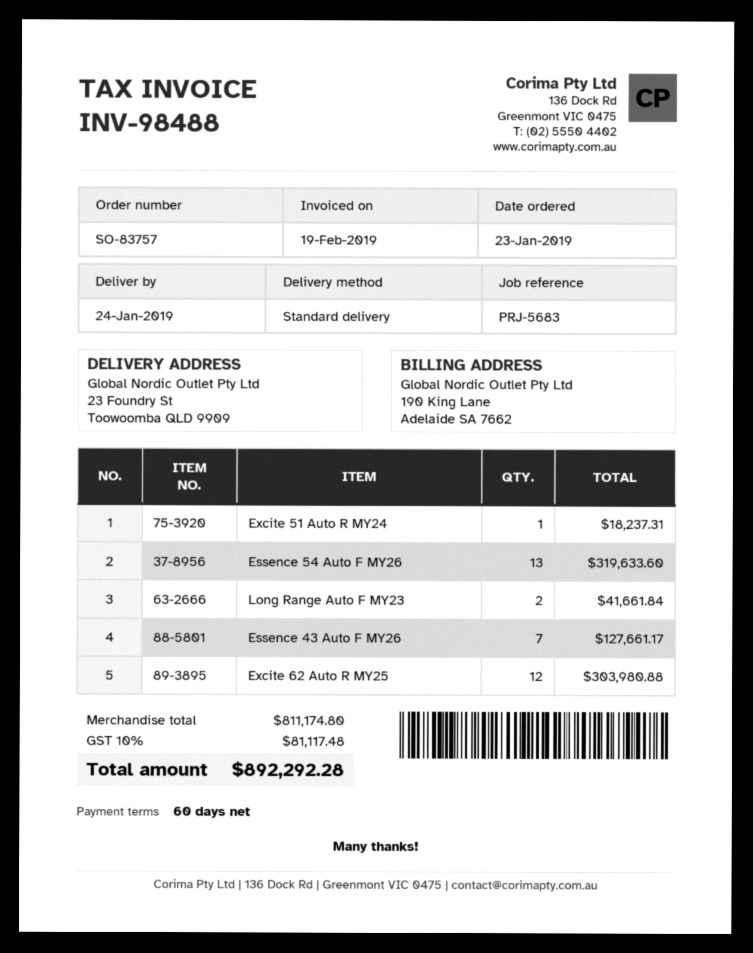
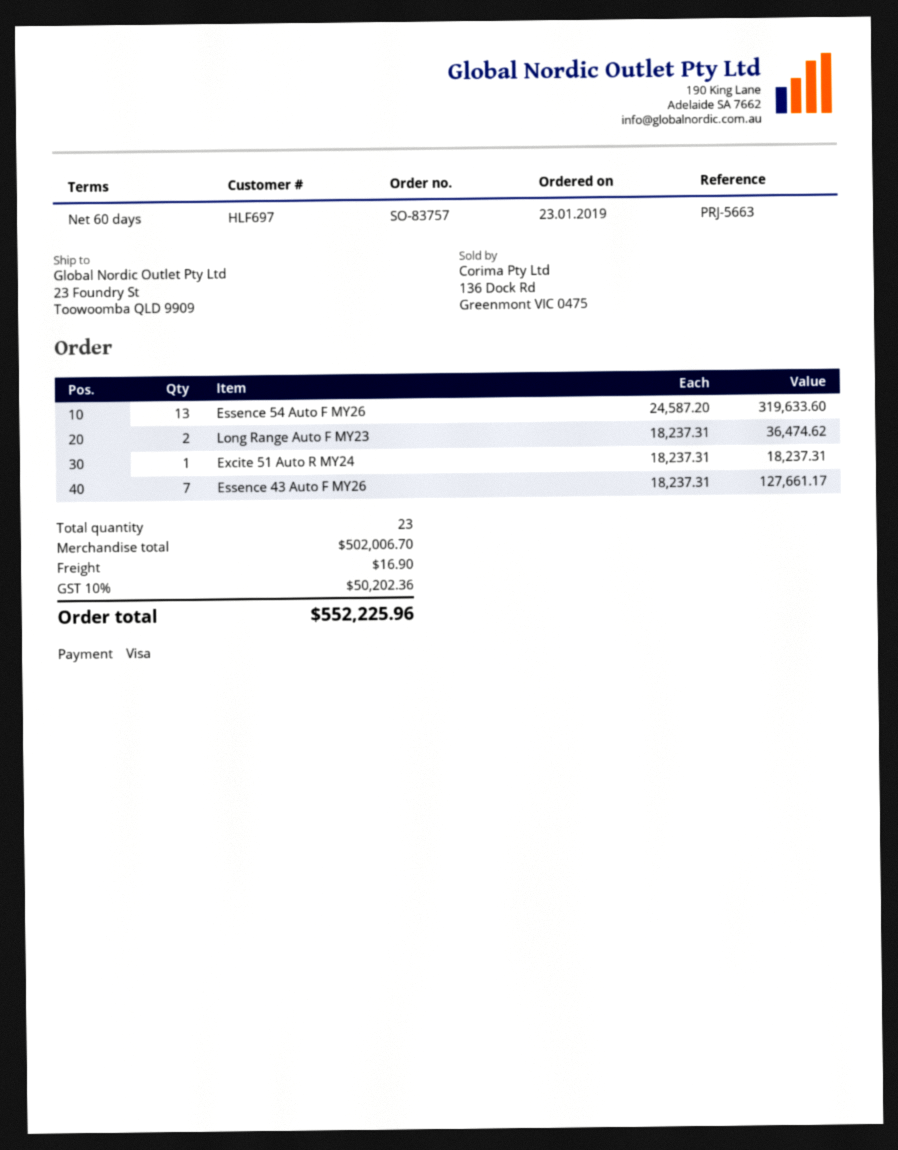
reference: PRJ-5683 -> PRJ-5663
Long Range Auto F MY23: 2 for 41661.84 -> 2 for 36474.62
Excite 62 Auto R MY25: 12 for 303980.88 -> none
subtotal: 811174.80 -> 502006.70
shipping: none -> 16.90
tax: 10% = 81117.48 -> 10% = 50202.36
total: 892292.28 -> 552225.96

